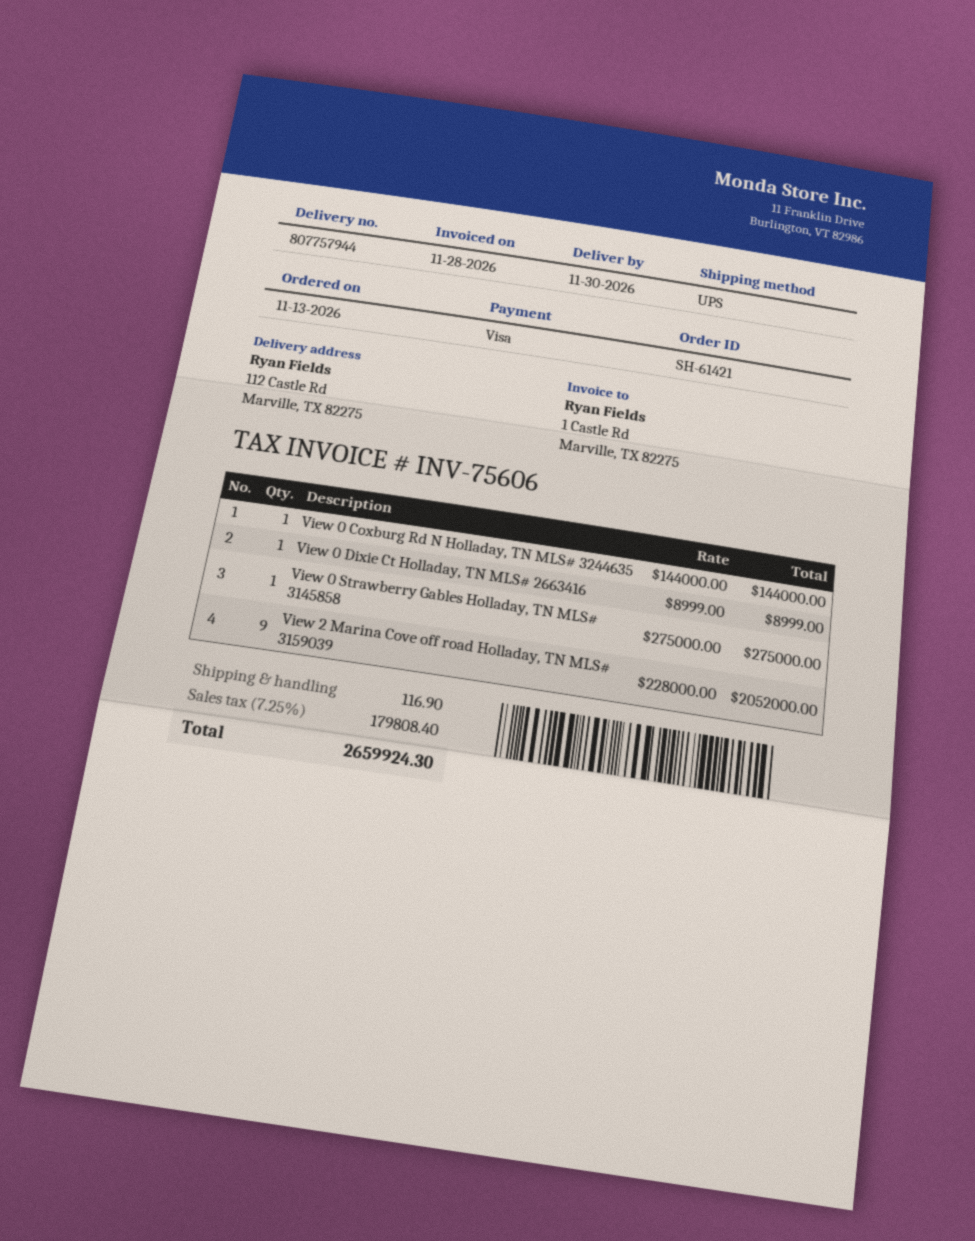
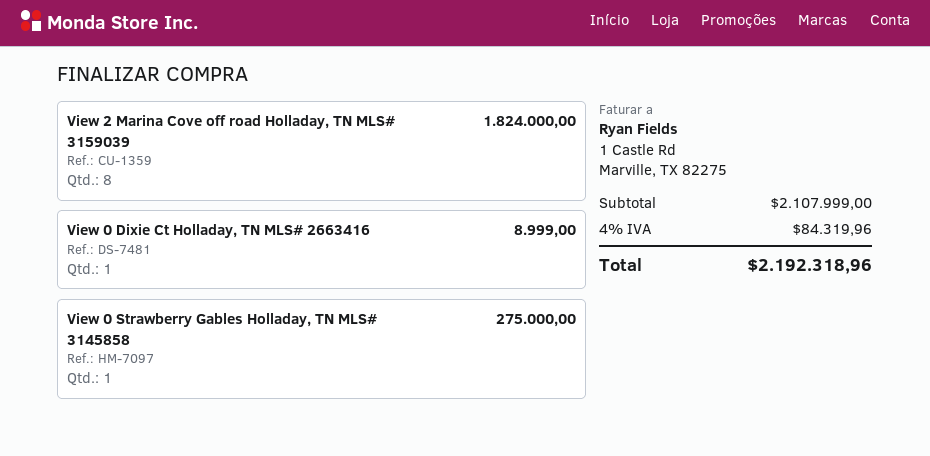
View 0 Coxburg Rd N Holladay, TN MLS# 3244635: 1 for 144000.00 -> none
View 2 Marina Cove off road Holladay, TN MLS# 3159039: 9 for 2052000.00 -> 8 for 1824000.00
shipping: 116.90 -> none
tax: 7.25% = 179808.40 -> 4% = 84319.96
total: 2659924.30 -> 2192318.96

